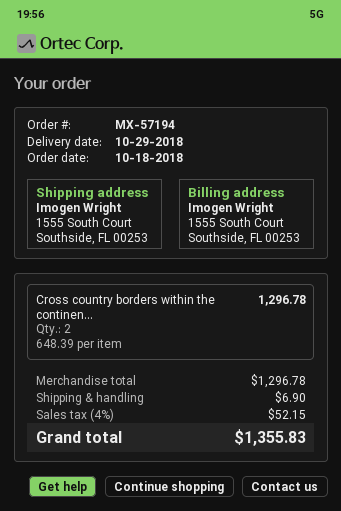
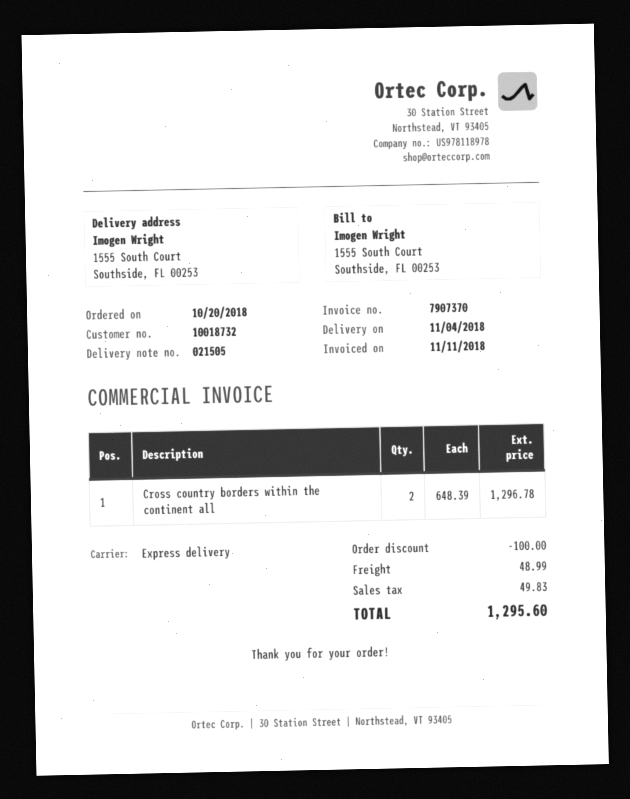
order date: 2018-10-18 -> 2018-10-20
delivery date: 2018-10-29 -> 2018-11-04
discount: none -> 100.00
shipping: 6.90 -> 48.99
tax: 52.15 -> 49.83
total: 1355.83 -> 1295.60

